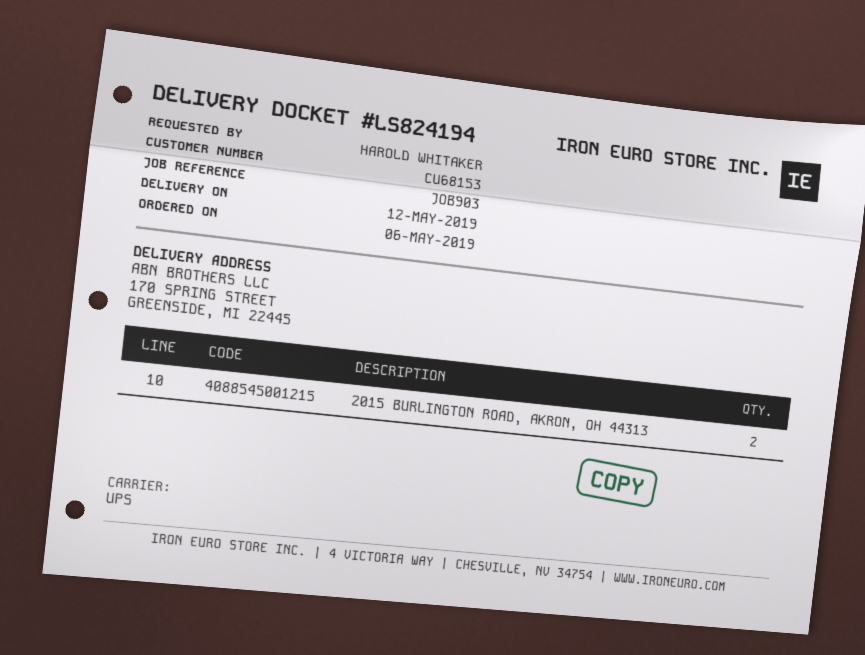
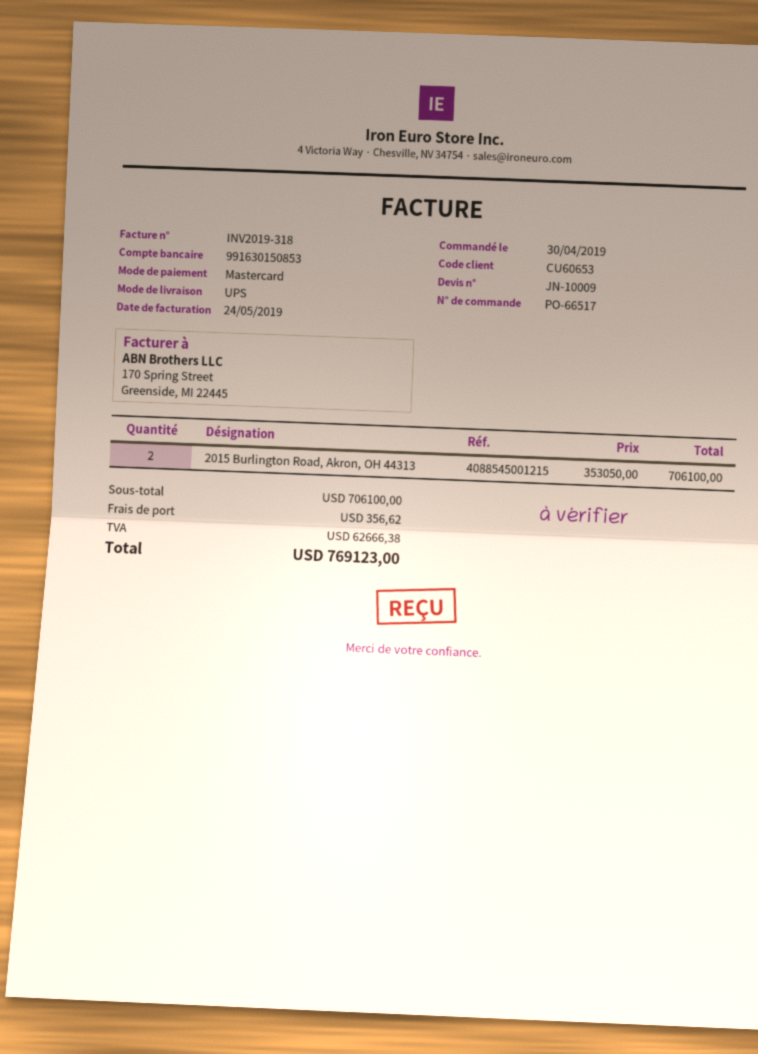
order date: 2019-05-06 -> 2019-04-30
customer number: CU68153 -> CU60653

